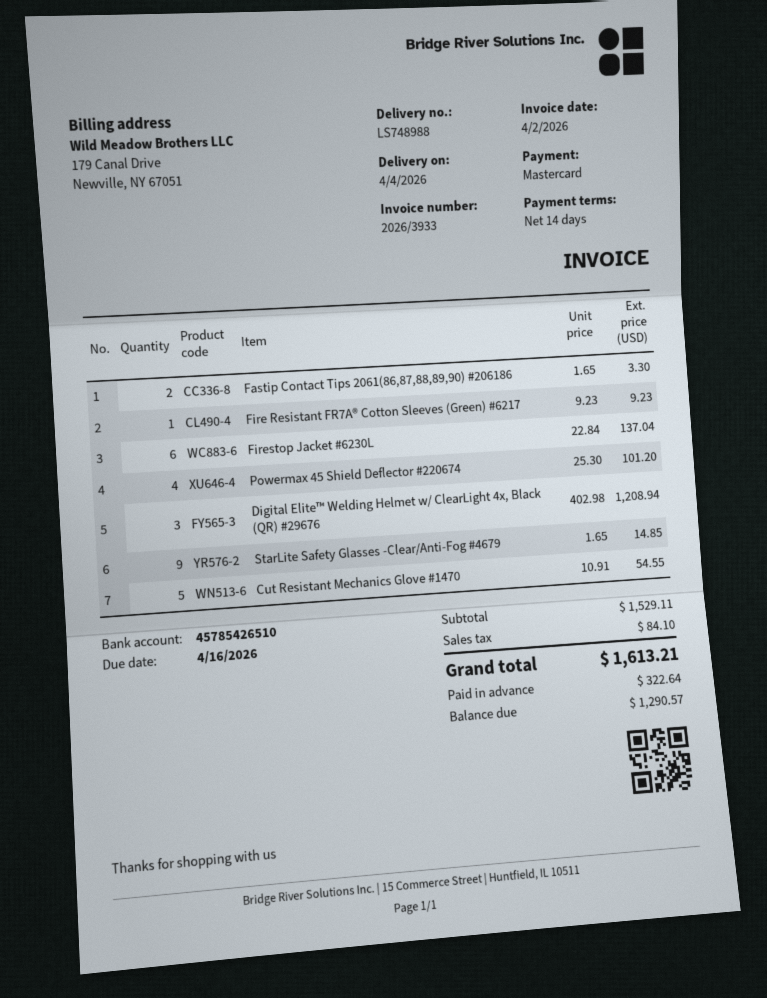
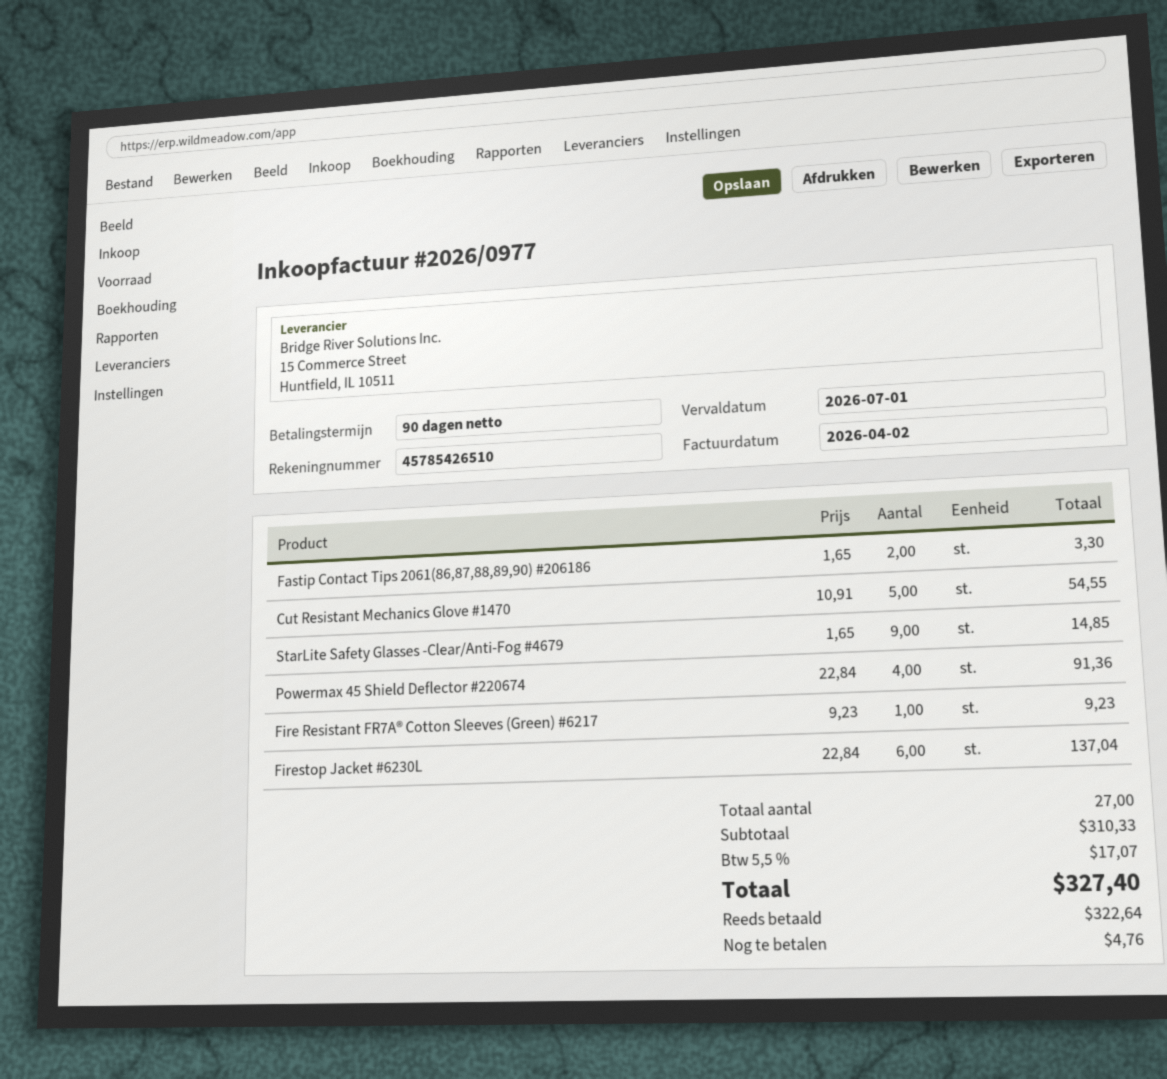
invoice number: 2026/3933 -> 2026/0977
payment terms: 14 days -> 90 days
due date: 2026-04-16 -> 2026-07-01
Powermax 45 Shield Deflector #220674: 4 x 25.30 = 101.20 -> 4 x 22.84 = 91.36
Digital Elite™ Welding Helmet w/ ClearLight 4x, Black (QR) #29676: 3 x 402.98 = 1208.94 -> none
subtotal: 1529.11 -> 310.33
tax: 84.10 -> 17.07
total: 1613.21 -> 327.40
balance: 1290.57 -> 4.76

